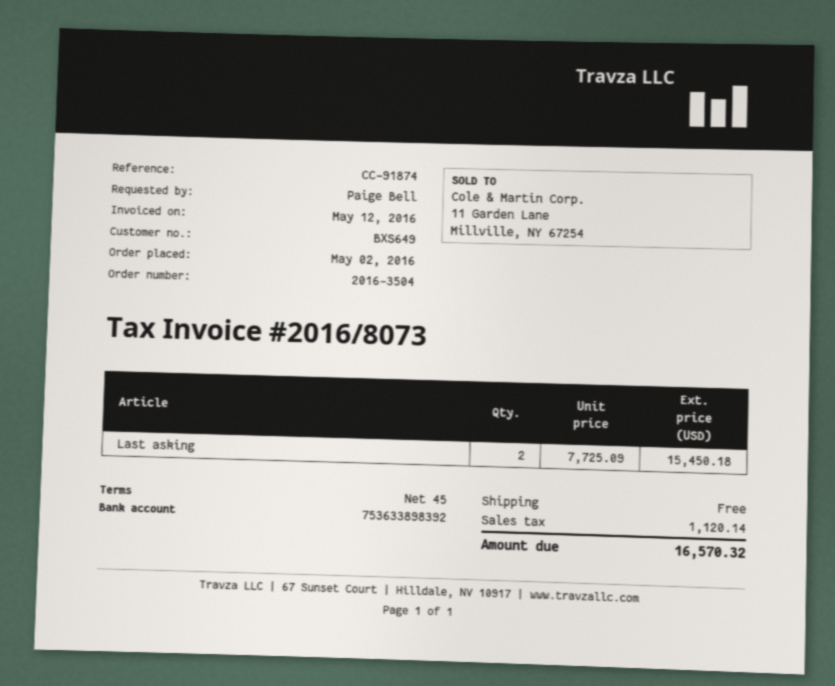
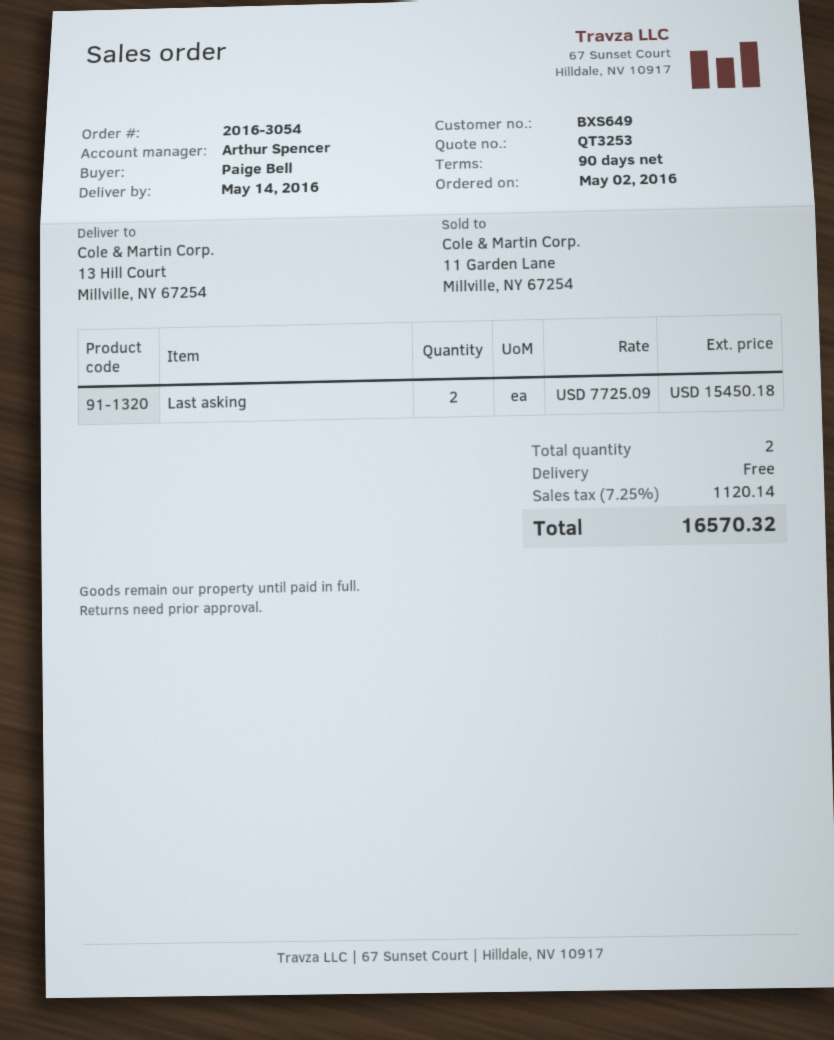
order number: 2016-3504 -> 2016-3054
payment terms: 45 days -> 90 days

